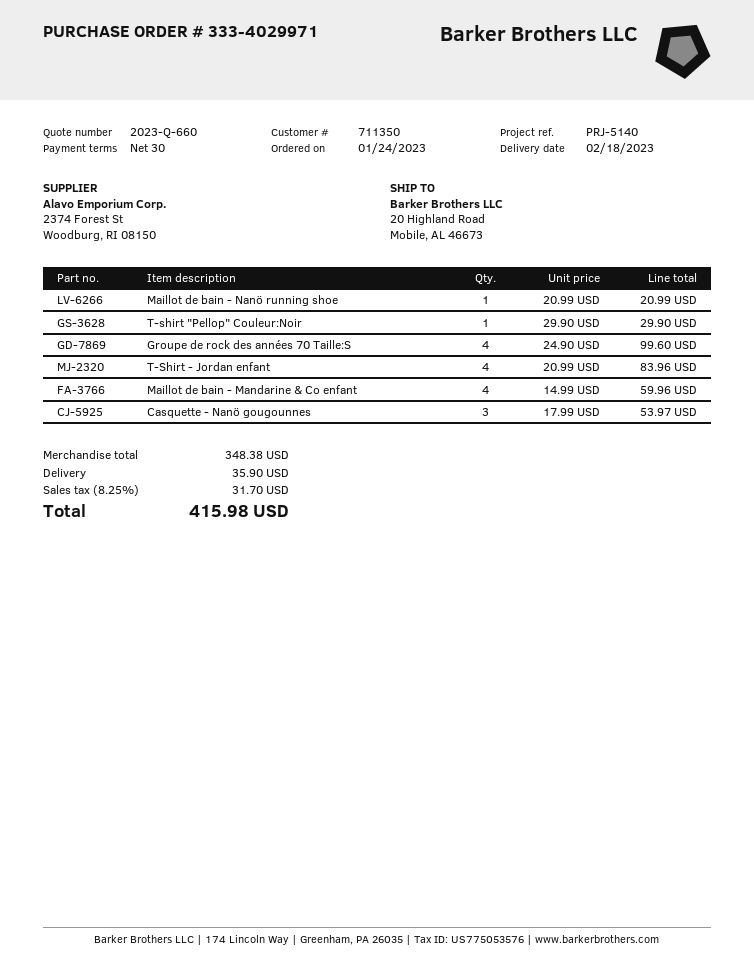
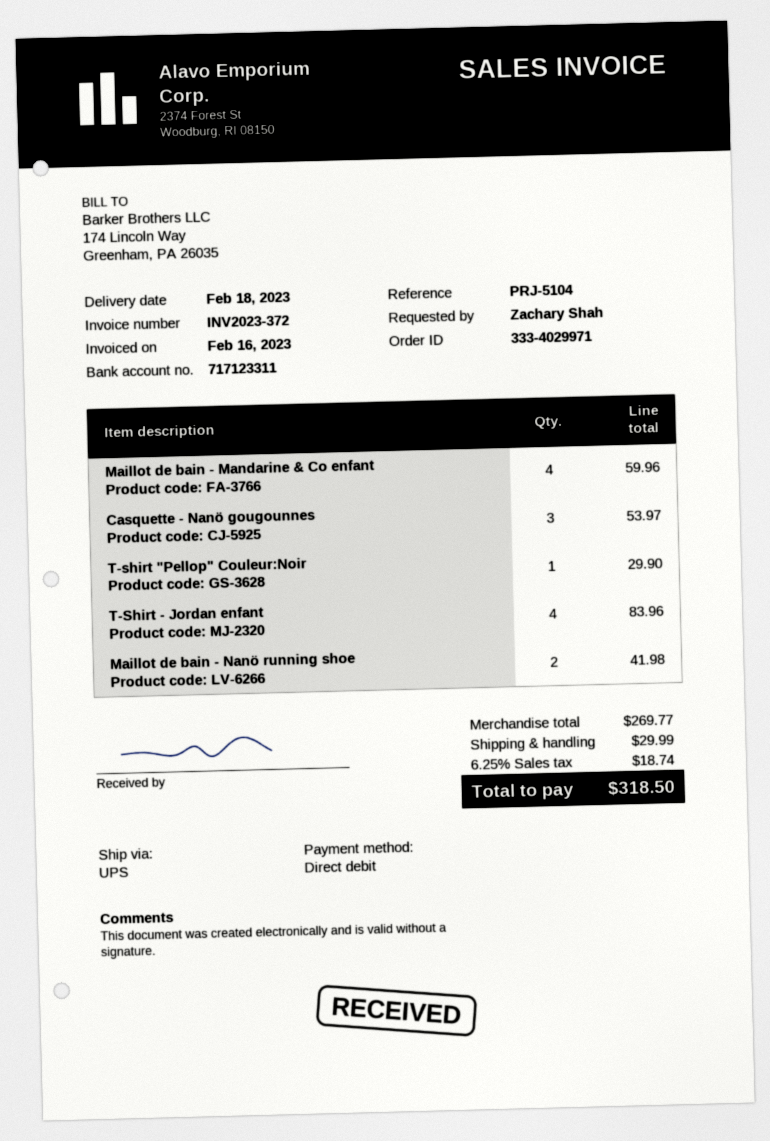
reference: PRJ-5140 -> PRJ-5104
Maillot de bain - Nanö running shoe: 1 for 20.99 -> 2 for 41.98
Groupe de rock des années 70 Taille:S: 4 for 99.60 -> none
subtotal: 348.38 -> 269.77
shipping: 35.90 -> 29.99
tax: 8.25% = 31.70 -> 6.25% = 18.74
total: 415.98 -> 318.50

